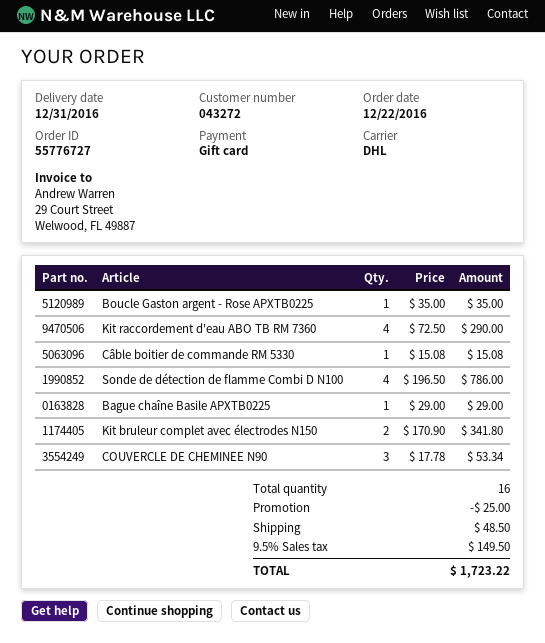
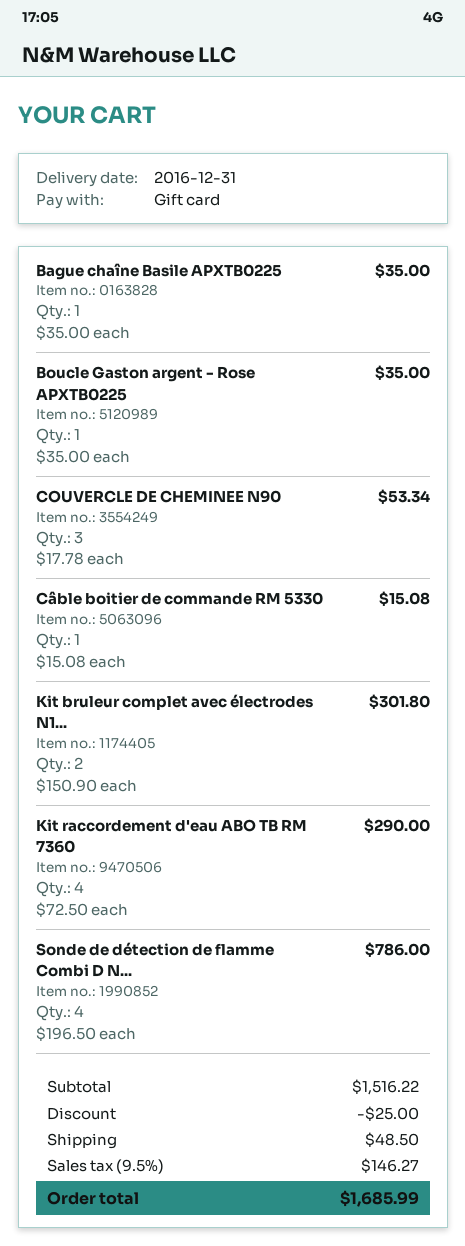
Bague chaîne Basile APXTB0225: 1 x 29.00 = 29.00 -> 1 x 35.00 = 35.00
Kit bruleur complet avec électrodes N150: 2 x 170.90 = 341.80 -> 2 x 150.90 = 301.80
tax: 9.5% = 149.50 -> 9.5% = 146.27
total: 1723.22 -> 1685.99

